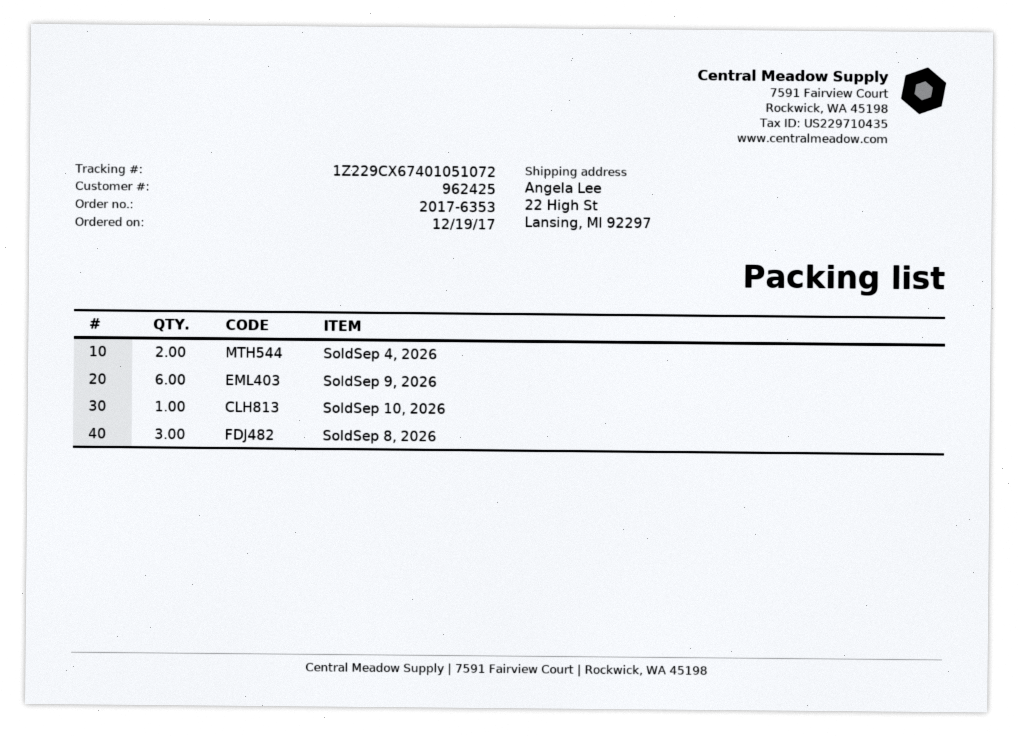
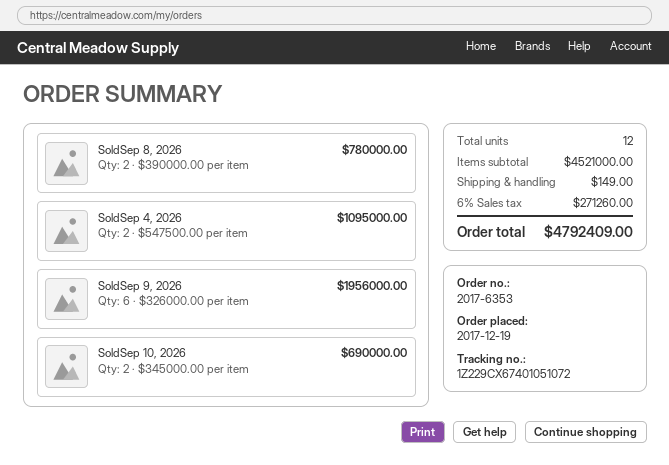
SoldSep 10, 2026: 1 -> 2
SoldSep 8, 2026: 3 -> 2

